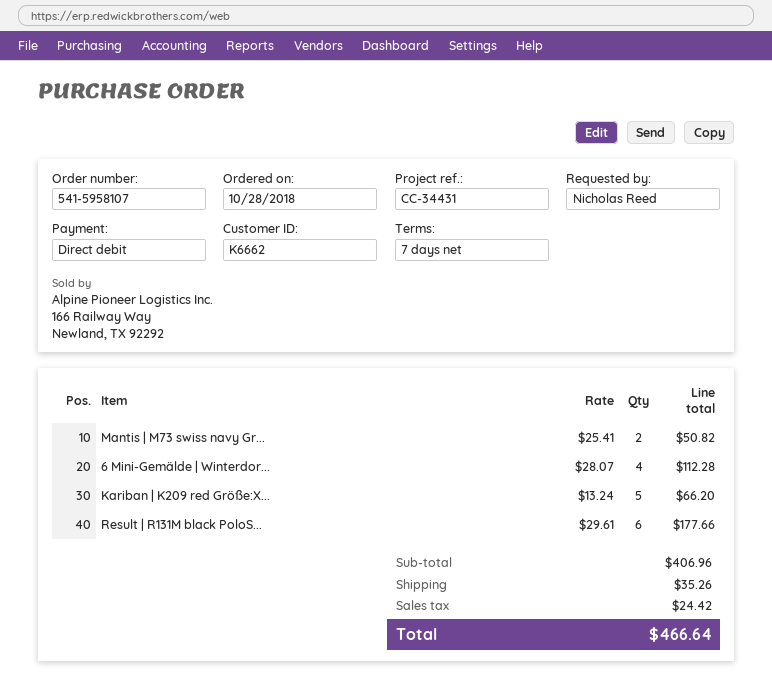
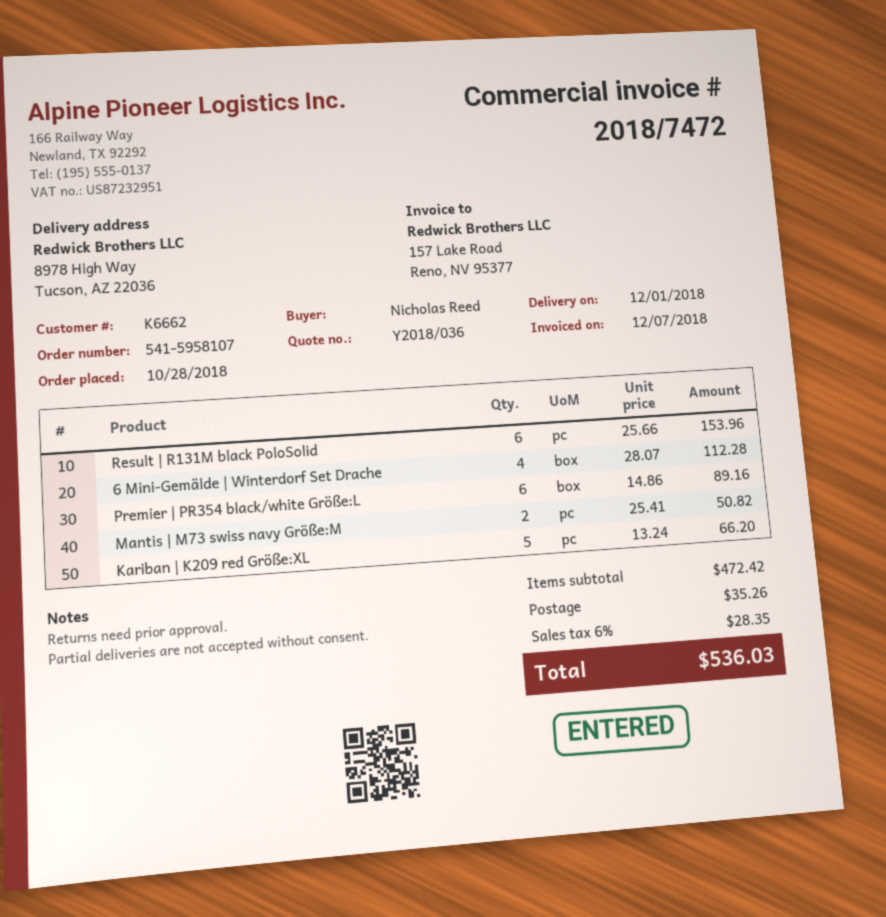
Result | R131M black PoloS...: 6 x 29.61 = 177.66 -> 6 x 25.66 = 153.96
Premier | PR354 black/white Größe:L: none -> 6 x 14.86 = 89.16
subtotal: 406.96 -> 472.42
tax: 24.42 -> 28.35
total: 466.64 -> 536.03

